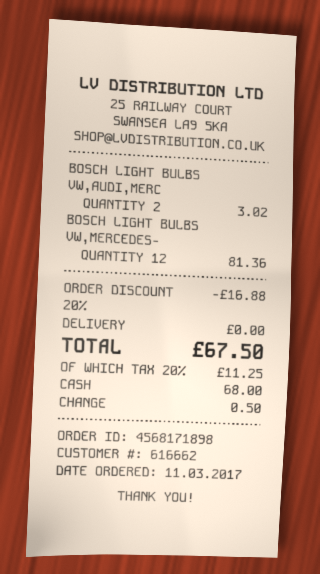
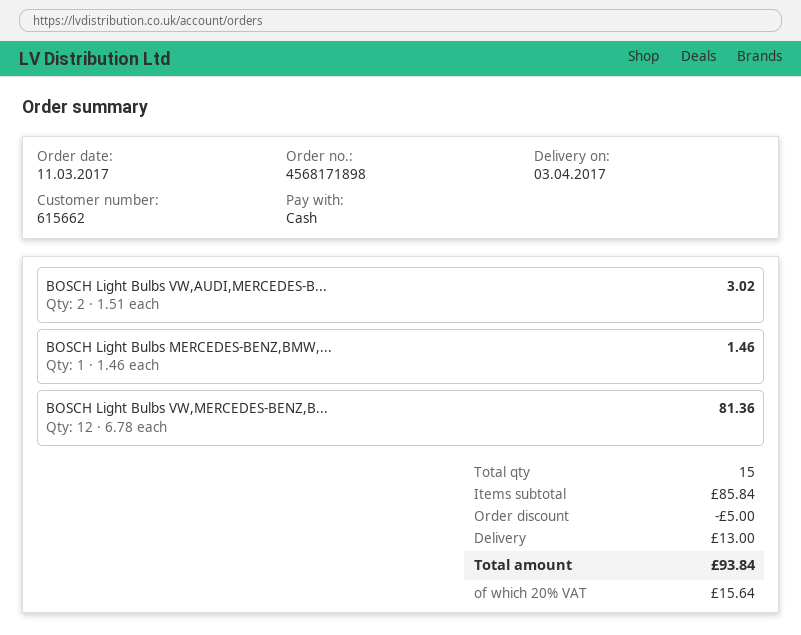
customer number: 616662 -> 615662
BOSCH Light Bulbs MERCEDES-BENZ,BMW,...: none -> 1 for 1.46
discount: 16.88 -> 5.00
shipping: 0.00 -> 13.00
tax: 20% = 11.25 -> 20% = 15.64
total: 67.50 -> 93.84

